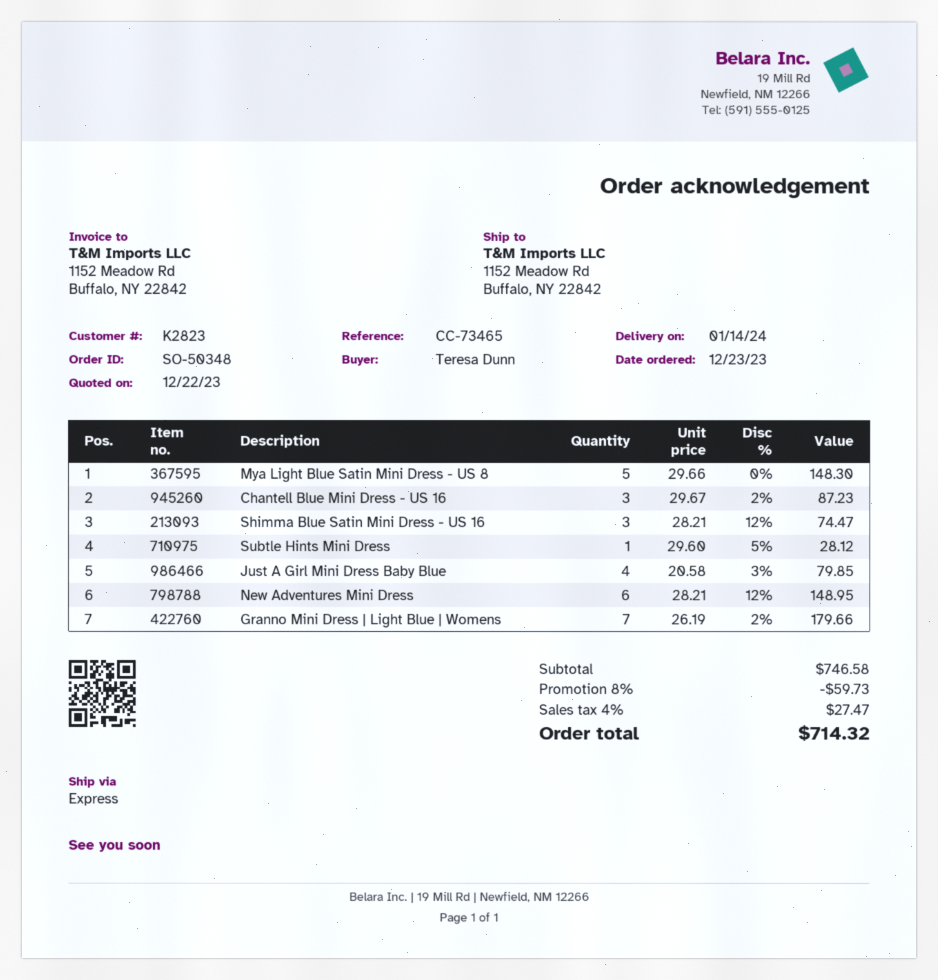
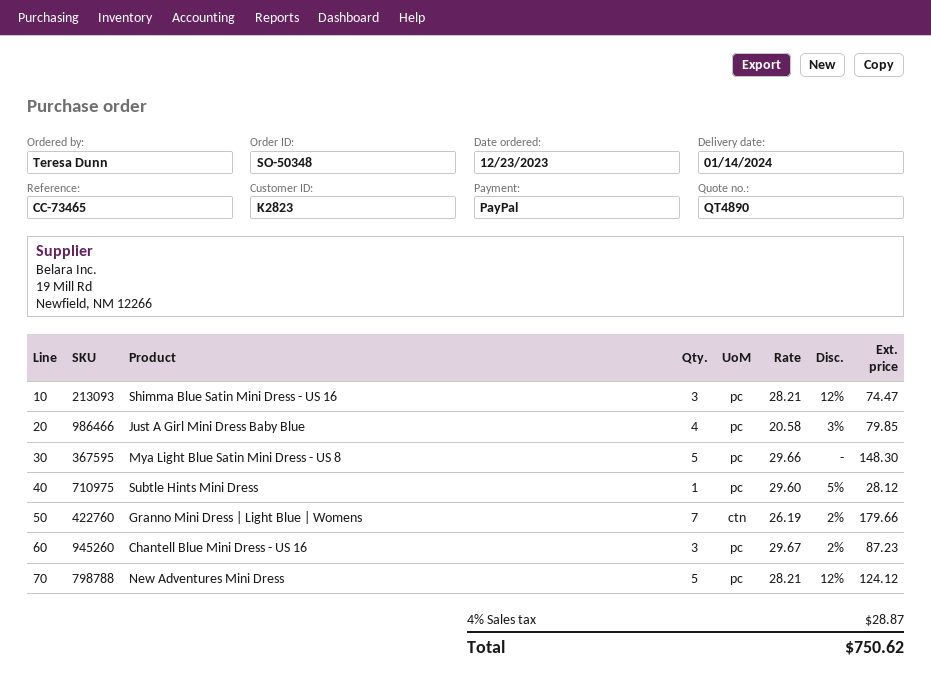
New Adventures Mini Dress: 6 x 28.21 - 12% = 148.95 -> 5 x 28.21 - 12% = 124.12
discount: 8% = 59.73 -> none
tax: 4% = 27.47 -> 4% = 28.87
total: 714.32 -> 750.62

